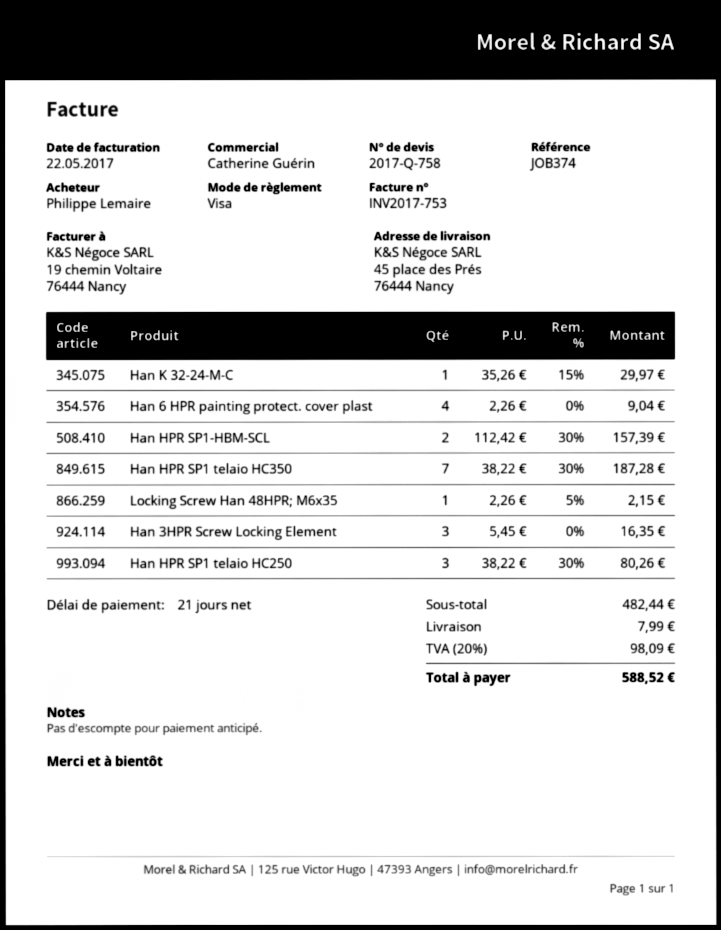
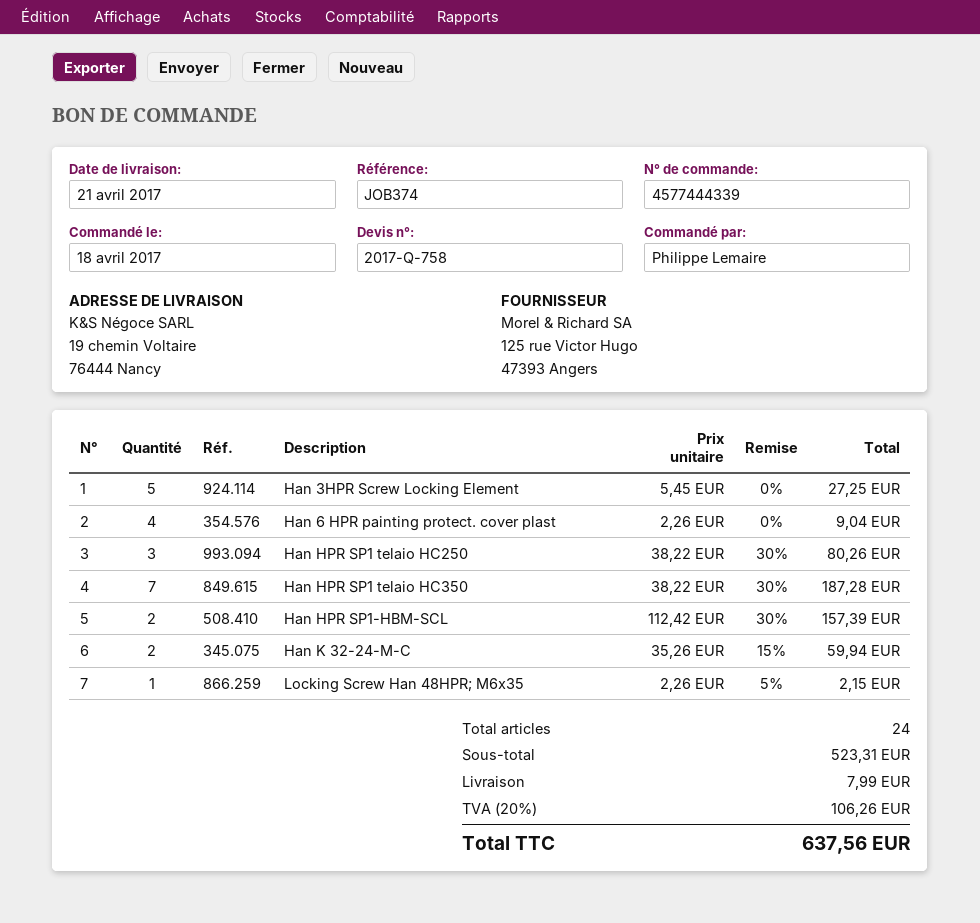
ship to: 45 place des Prés, 76444 Nancy -> 19 chemin Voltaire, 76444 Nancy
Han K 32-24-M-C: 1 x 35.26 - 15% = 29.97 -> 2 x 35.26 - 15% = 59.94
Han 3HPR Screw Locking Element: 3 x 5.45 = 16.35 -> 5 x 5.45 = 27.25
subtotal: 482.44 -> 523.31
tax: 20% = 98.09 -> 20% = 106.26
total: 588.52 -> 637.56

